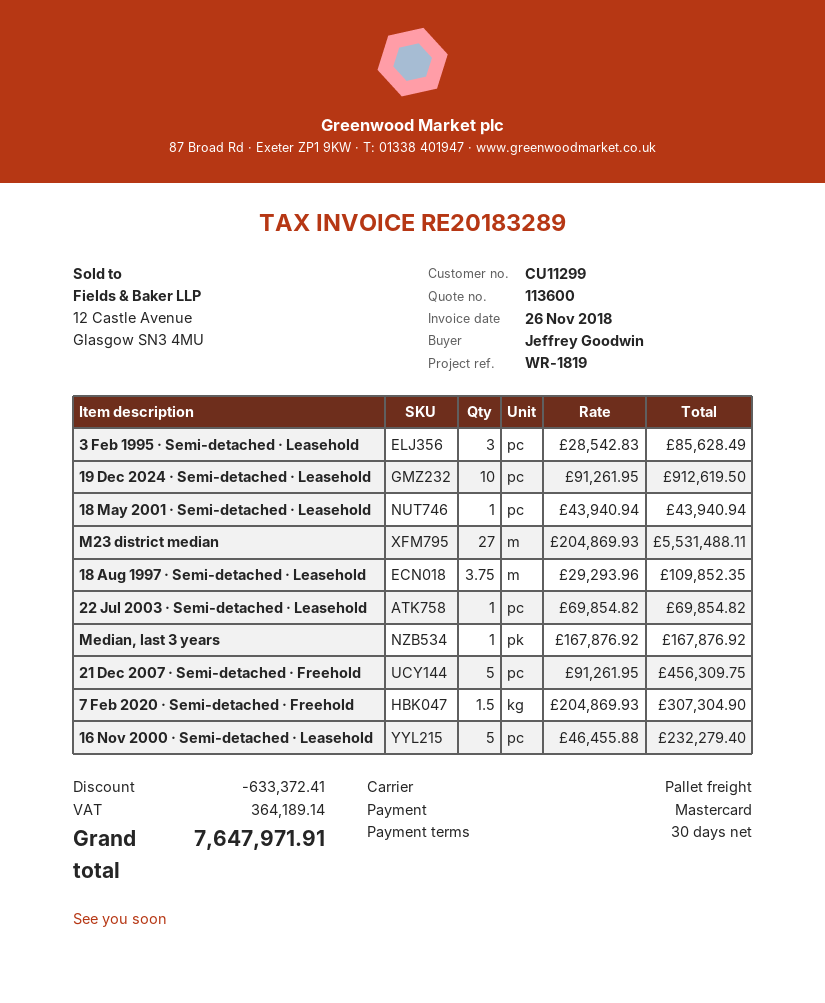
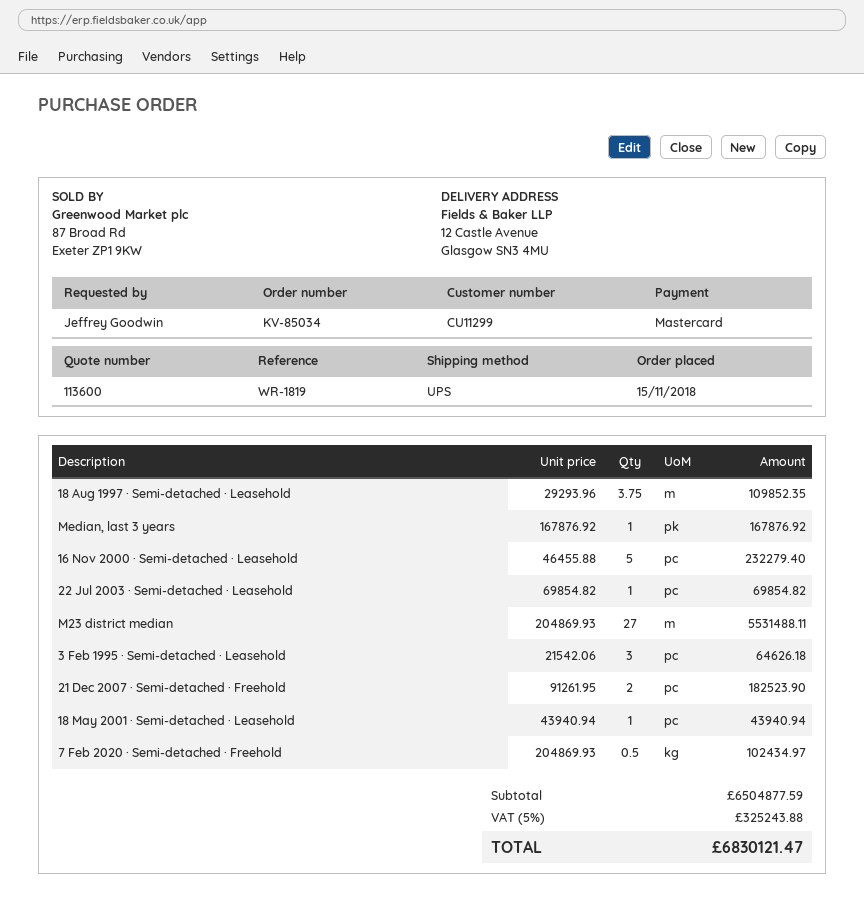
shipping method: pallet freight -> UPS
3 Feb 1995 · Semi-detached · Leasehold: 3 x 28542.83 = 85628.49 -> 3 x 21542.06 = 64626.18
19 Dec 2024 · Semi-detached · Leasehold: 10 x 91261.95 = 912619.50 -> none
21 Dec 2007 · Semi-detached · Freehold: 5 x 91261.95 = 456309.75 -> 2 x 91261.95 = 182523.90
7 Feb 2020 · Semi-detached · Freehold: 1.5 x 204869.93 = 307304.90 -> 0.5 x 204869.93 = 102434.97
discount: 633372.41 -> none
tax: 364189.14 -> 325243.88
total: 7647971.91 -> 6830121.47

